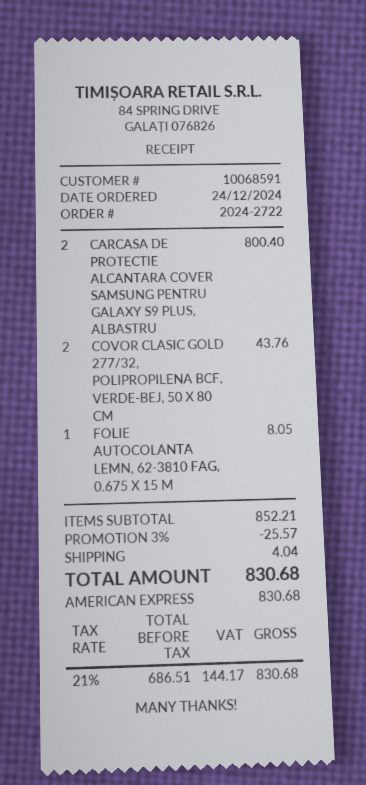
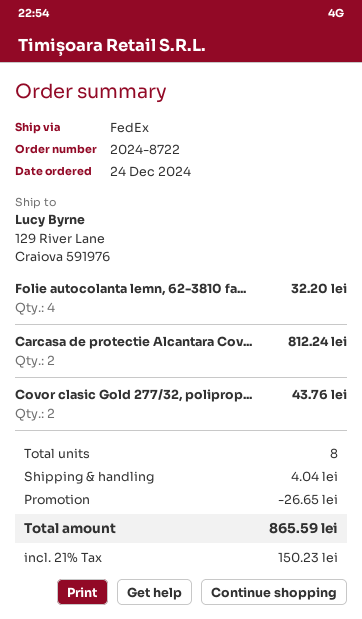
order number: 2024-2722 -> 2024-8722
CARCASA DE PROTECTIE ALCANTARA COVER SAMSUNG PENTRU GALAXY S9 PLUS, ALBASTRU: 2 for 800.40 -> 2 for 812.24
FOLIE AUTOCOLANTA LEMN, 62-3810 FAG, 0.675 X 15 M: 1 for 8.05 -> 4 for 32.20
discount: 25.57 -> 26.65
tax: 21% = 144.17 -> 21% = 150.23
total: 830.68 -> 865.59

